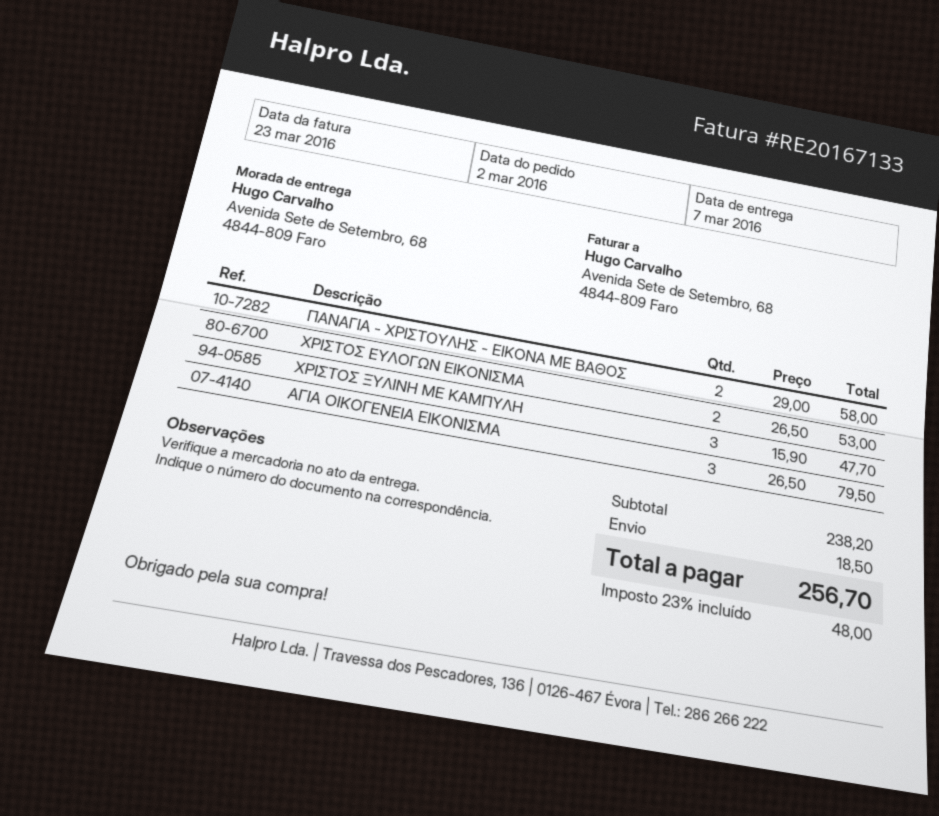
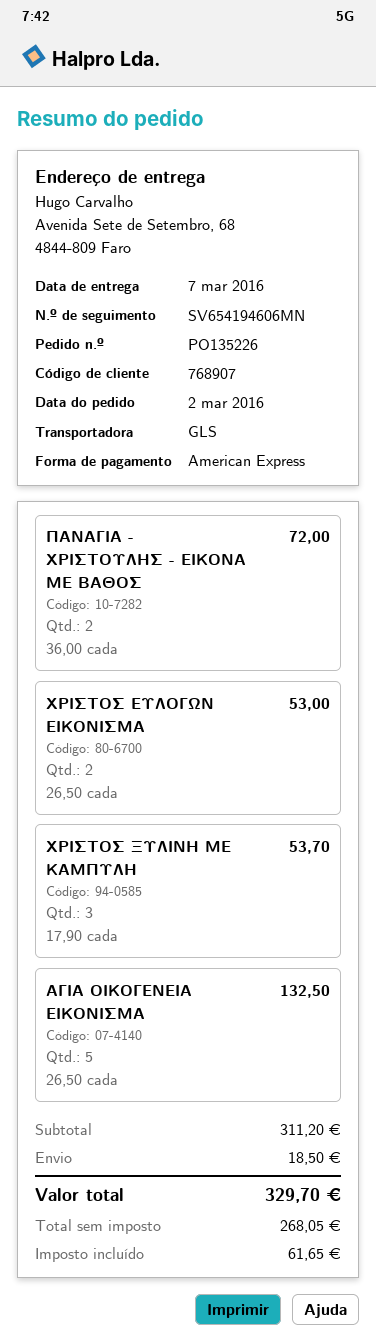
ΠΑΝΑΓΙΑ - ΧΡΙΣΤΟΥΛΗΣ - ΕΙΚΟΝΑ ΜΕ ΒΑΘΟΣ: 2 x 29.00 = 58.00 -> 2 x 36.00 = 72.00
ΧΡΙΣΤΟΣ ΞΥΛΙΝΗ ΜΕ ΚΑΜΠΥΛΗ: 3 x 15.90 = 47.70 -> 3 x 17.90 = 53.70
ΑΓΙΑ ΟΙΚΟΓΕΝΕΙΑ ΕΙΚΟΝΙΣΜΑ: 3 x 26.50 = 79.50 -> 5 x 26.50 = 132.50
subtotal: 238.20 -> 311.20
tax: 48.00 -> 61.65
total: 256.70 -> 329.70

